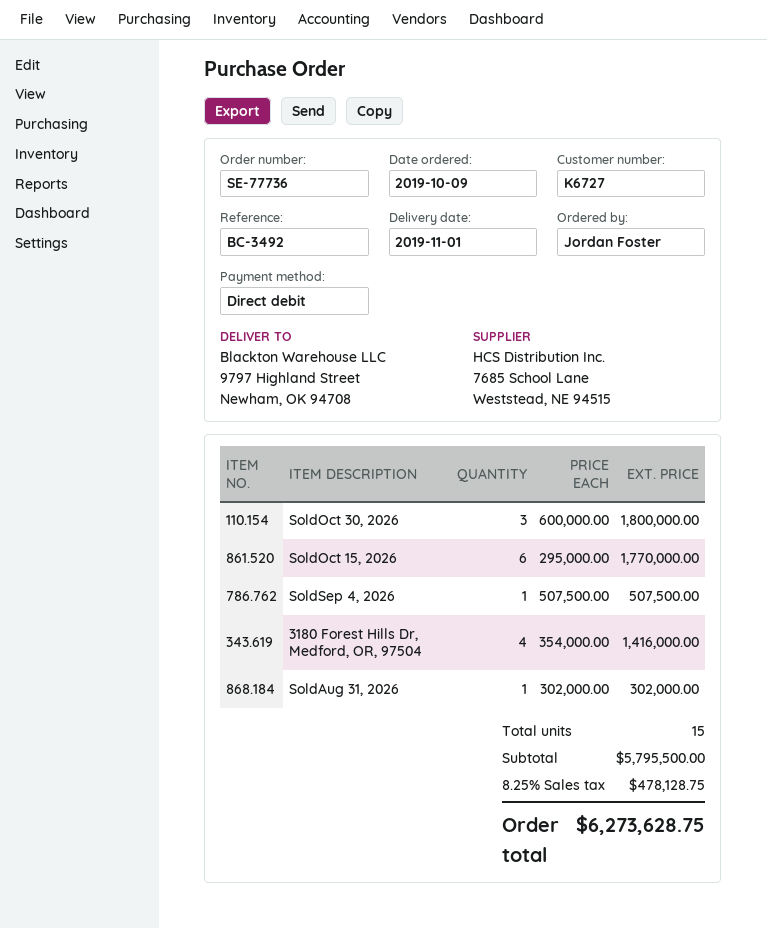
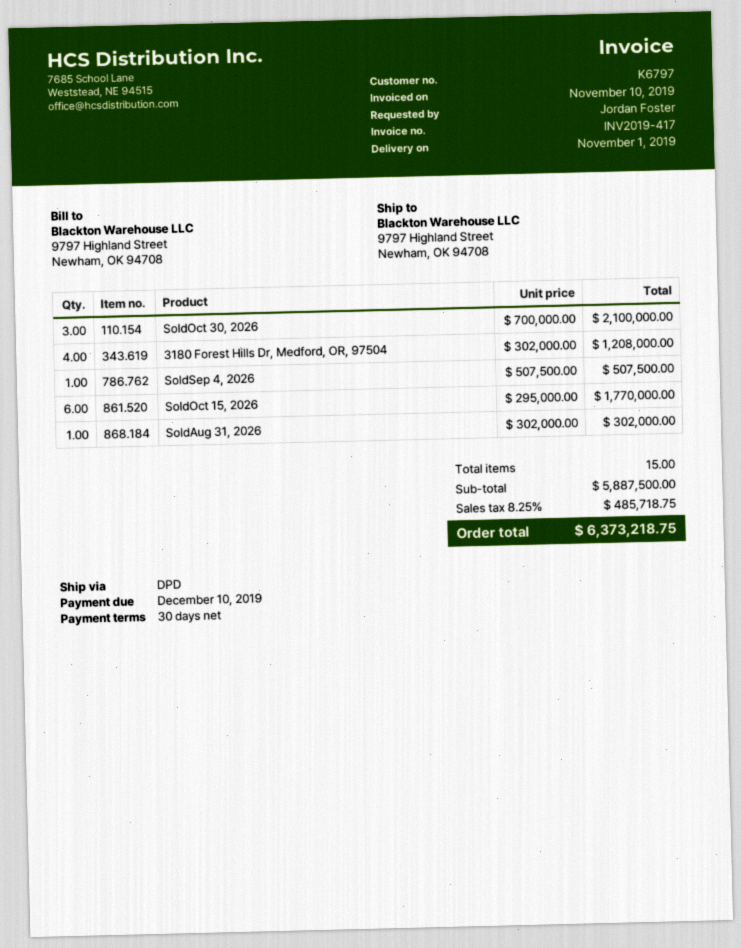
customer number: K6727 -> K6797
SoldOct 30, 2026: 3 x 600000.00 = 1800000.00 -> 3 x 700000.00 = 2100000.00
3180 Forest Hills Dr, Medford, OR, 97504: 4 x 354000.00 = 1416000.00 -> 4 x 302000.00 = 1208000.00
subtotal: 5795500.00 -> 5887500.00
tax: 8.25% = 478128.75 -> 8.25% = 485718.75
total: 6273628.75 -> 6373218.75

